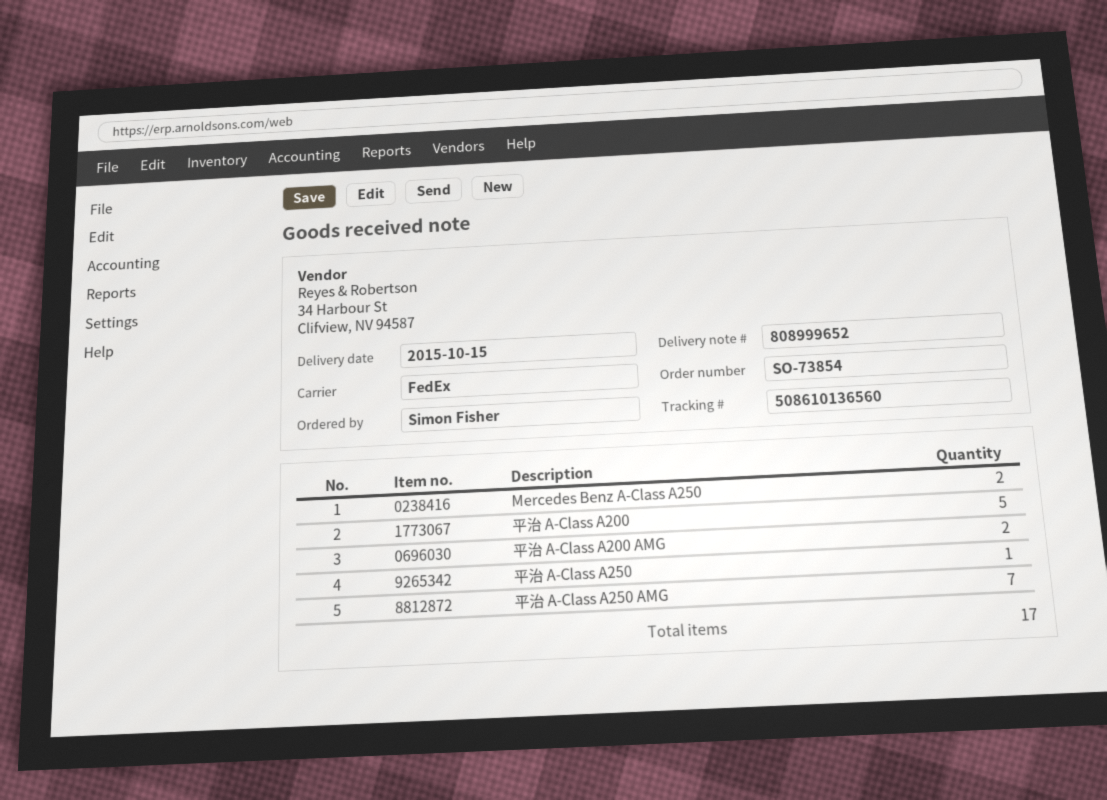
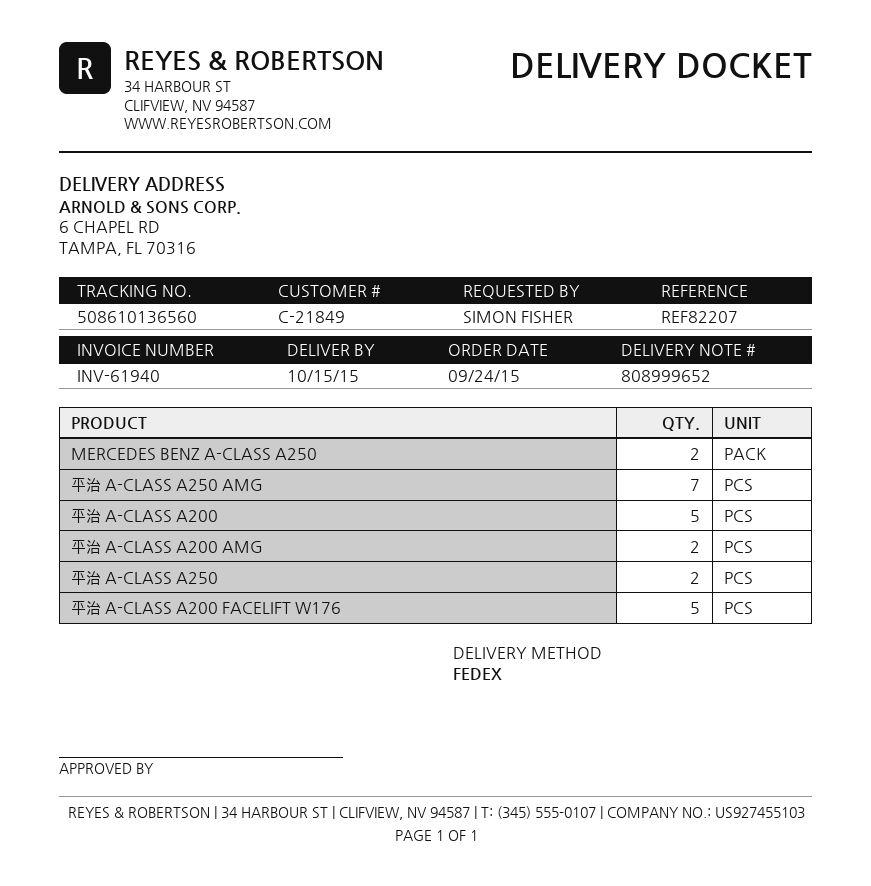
平治 A-Class A250: 1 -> 2
平治 A-CLASS A200 FACELIFT W176: none -> 5

